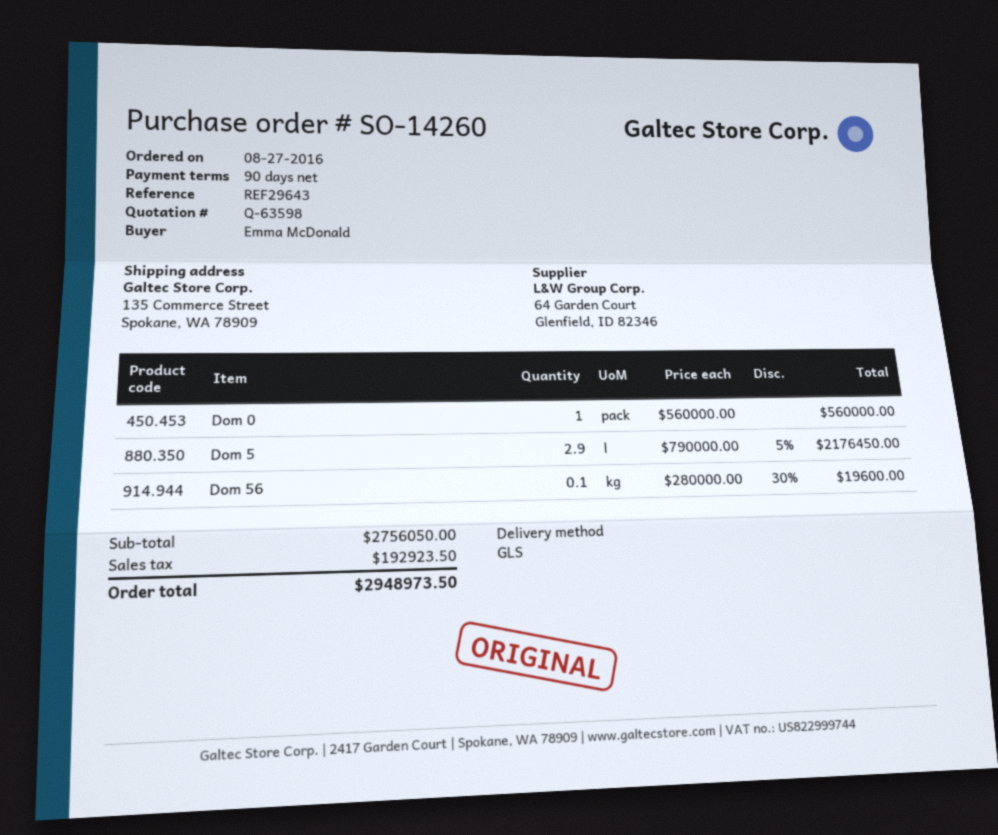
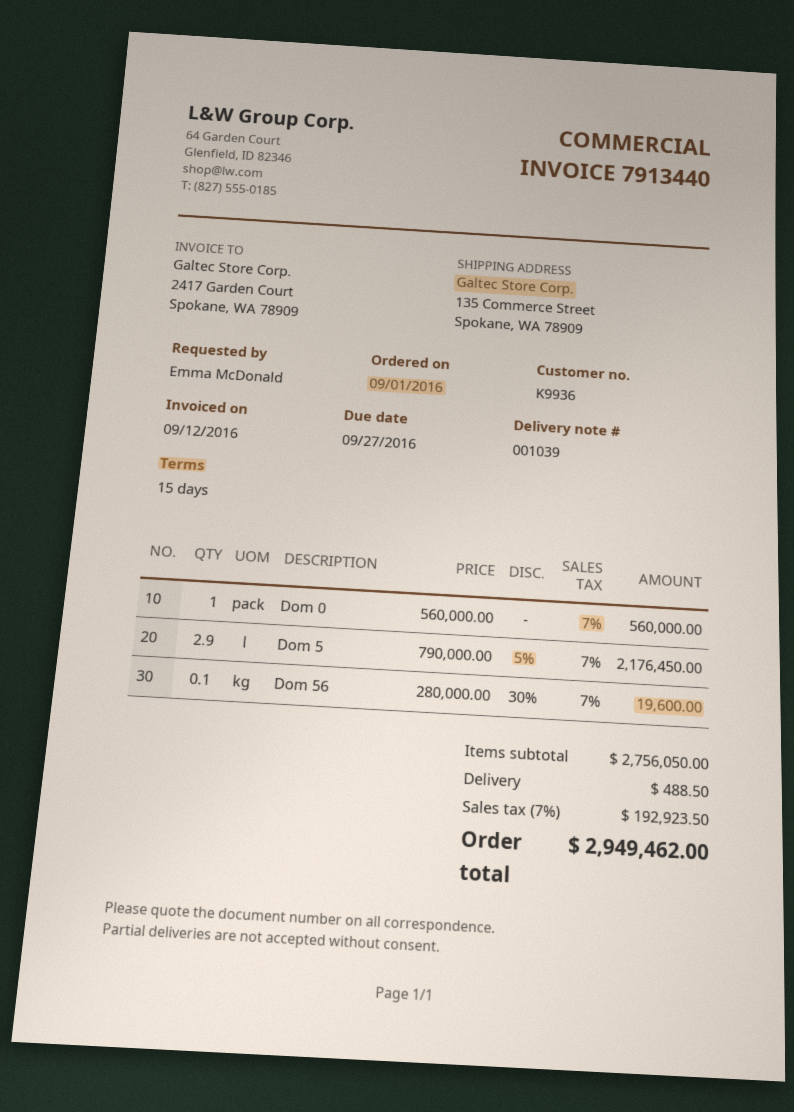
order date: 2016-08-27 -> 2016-09-01
payment terms: 90 days -> 15 days
shipping: none -> 488.50
total: 2948973.50 -> 2949462.00

